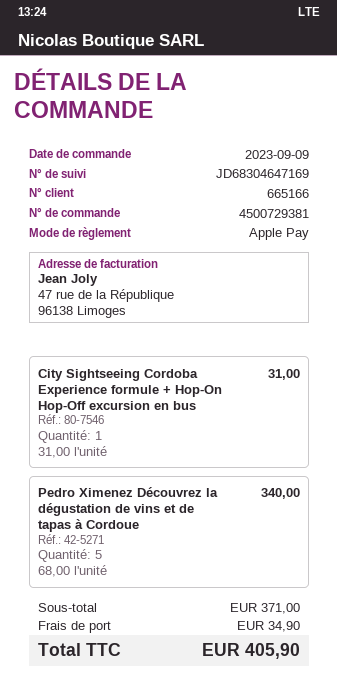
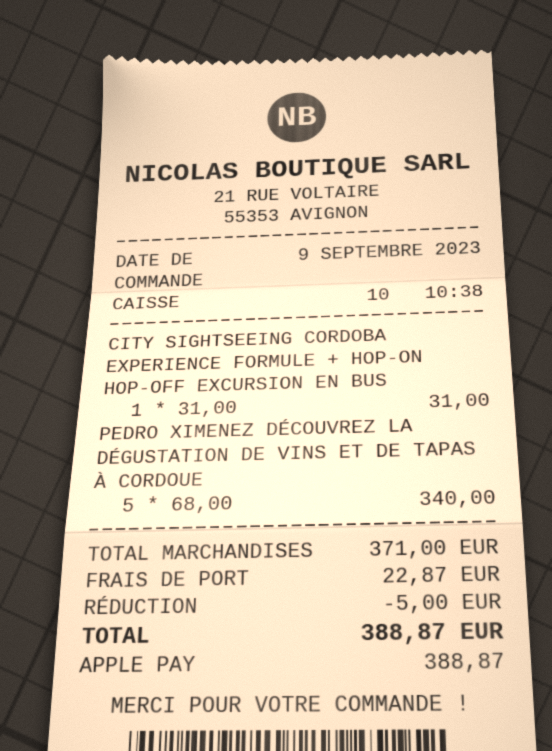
discount: none -> 5.00
shipping: 34.90 -> 22.87
total: 405.90 -> 388.87

